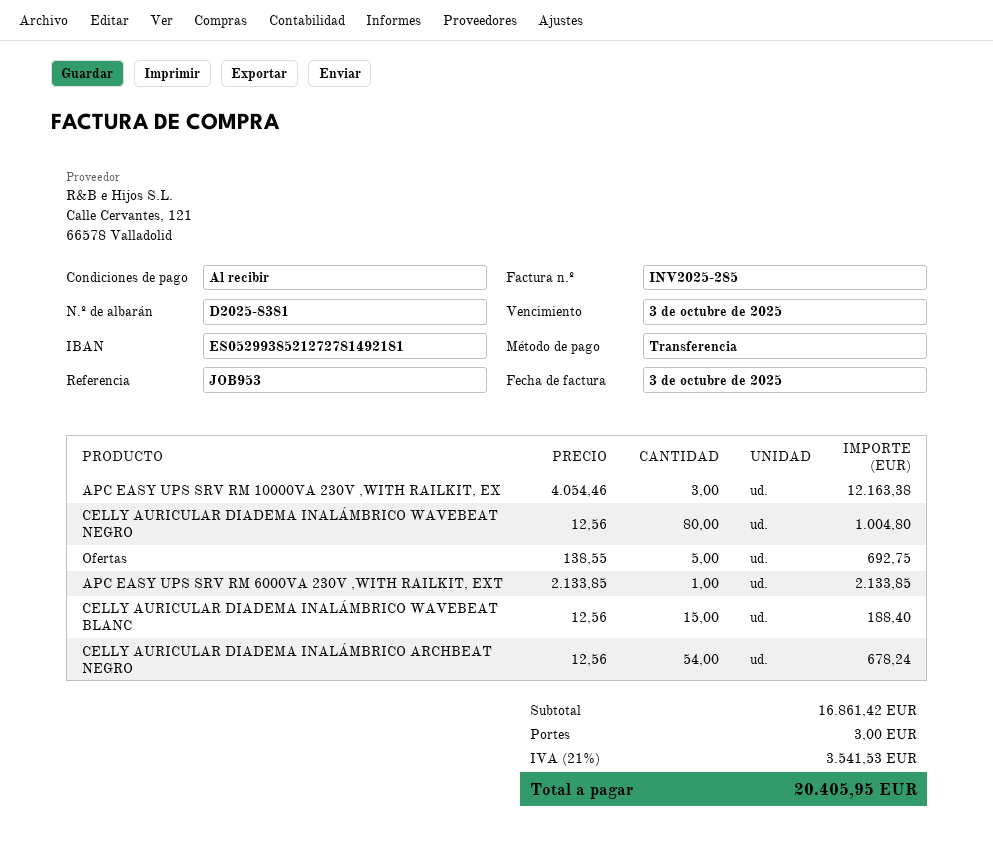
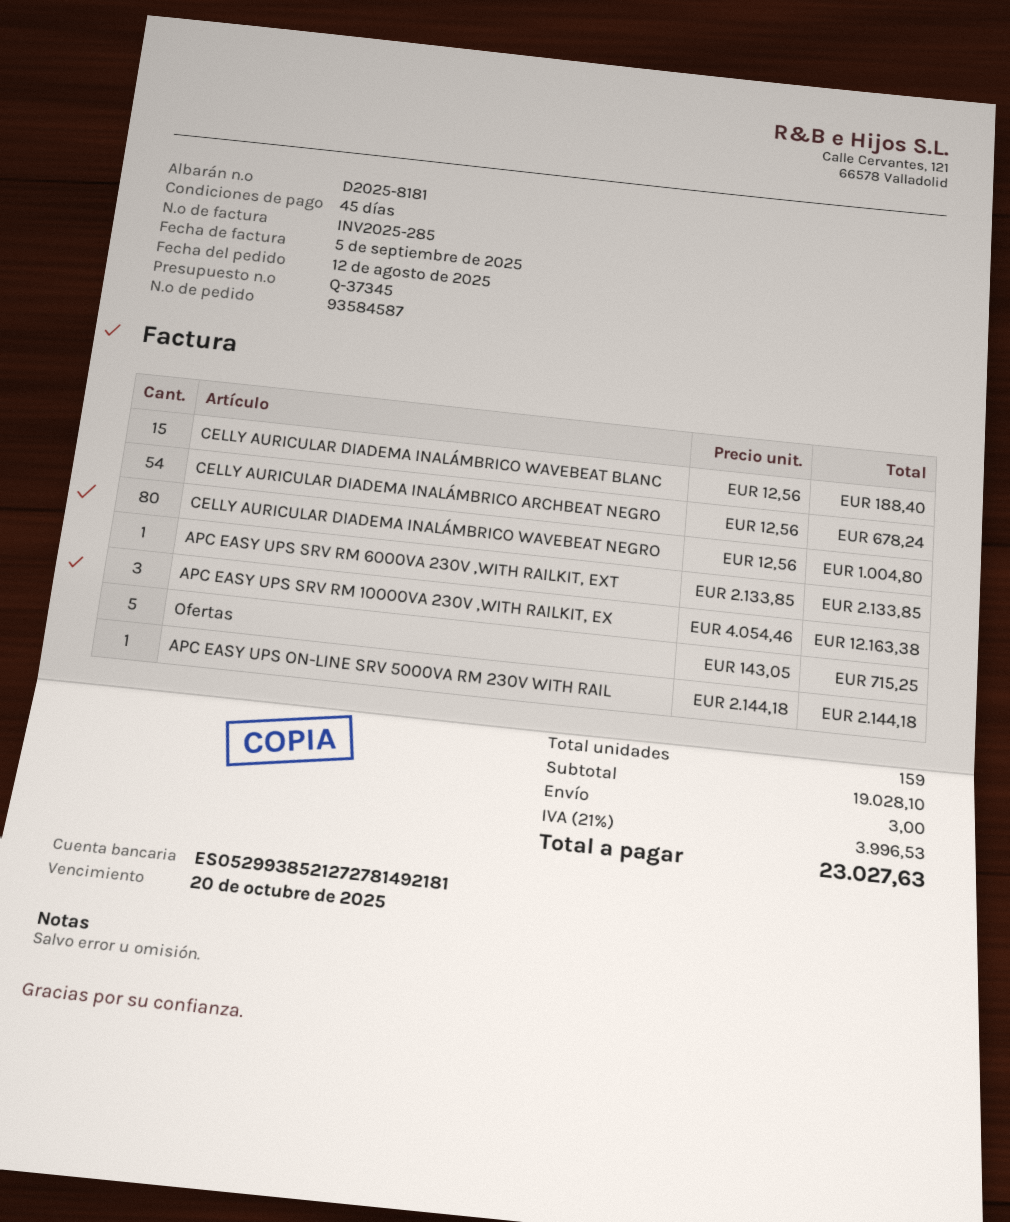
delivery note number: D2025-8381 -> D2025-8181
invoice date: 2025-10-03 -> 2025-09-05
payment terms: on receipt -> 45 days
due date: 2025-10-03 -> 2025-10-20
Ofertas: 5 x 138.55 = 692.75 -> 5 x 143.05 = 715.25
APC EASY UPS ON-LINE SRV 5000VA RM 230V WITH RAIL: none -> 1 x 2144.18 = 2144.18
subtotal: 16861.42 -> 19028.10
tax: 21% = 3541.53 -> 21% = 3996.53
total: 20405.95 -> 23027.63

